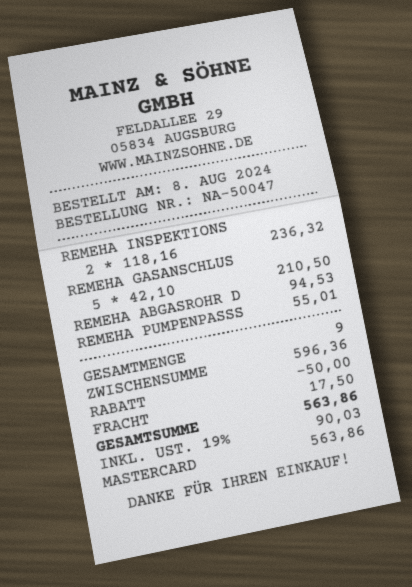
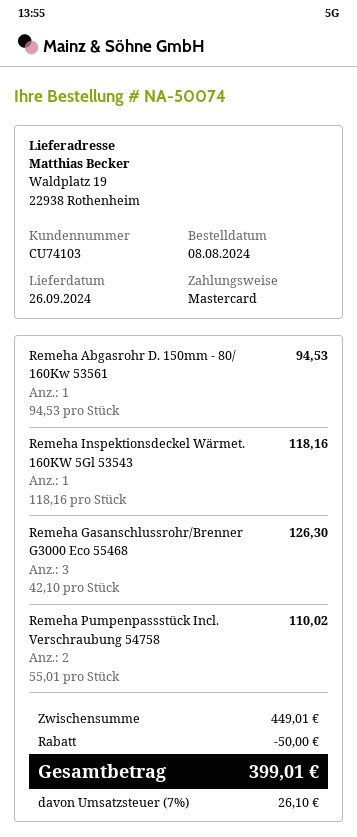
order number: NA-50047 -> NA-50074
REMEHA INSPEKTIONS: 2 x 118.16 = 236.32 -> 1 x 118.16 = 118.16
REMEHA GASANSCHLUS: 5 x 42.10 = 210.50 -> 3 x 42.10 = 126.30
REMEHA PUMPENPASSS: 1 x 55.01 = 55.01 -> 2 x 55.01 = 110.02
subtotal: 596.36 -> 449.01
shipping: 17.50 -> none
tax: 19% = 90.03 -> 7% = 26.10
total: 563.86 -> 399.01

